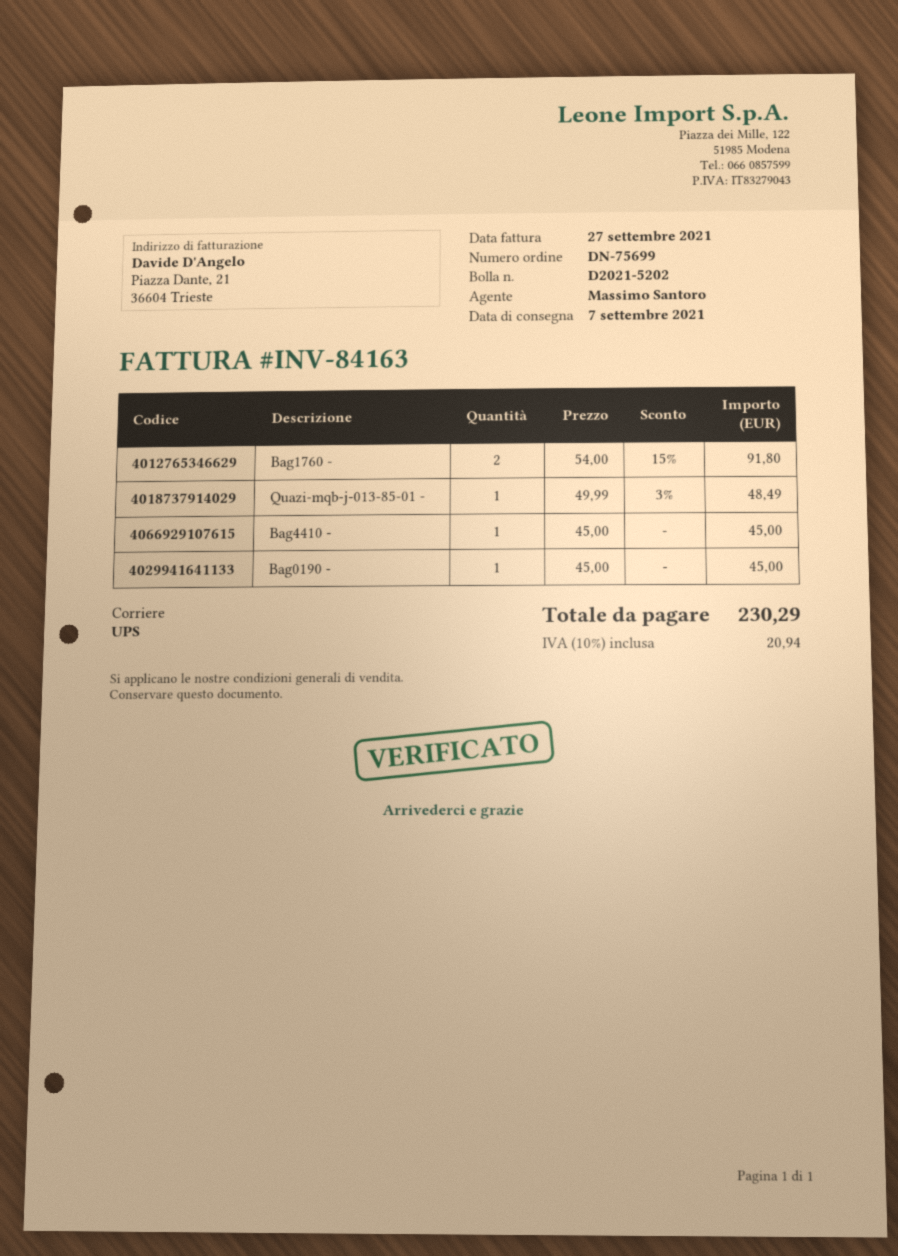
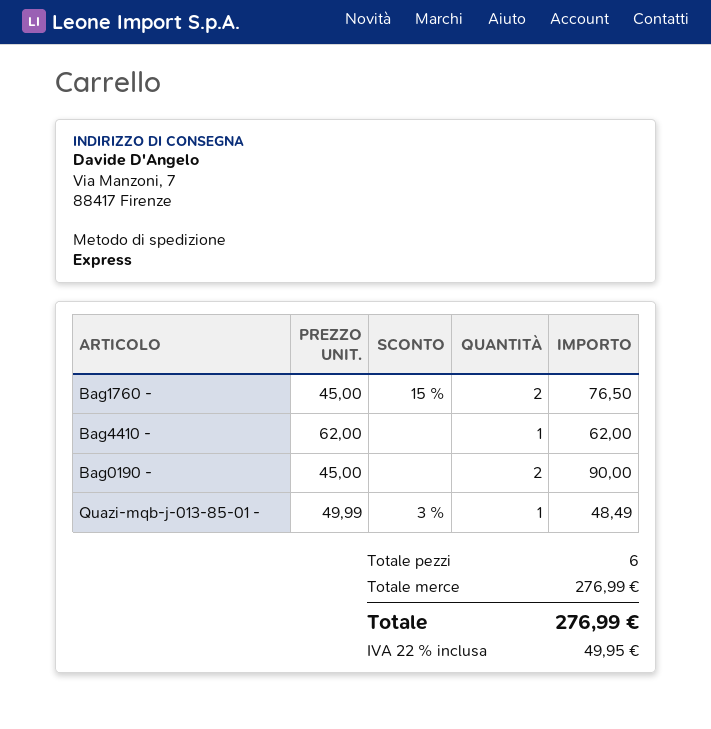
shipping method: UPS -> express
Bag1760 -: 2 x 54.00 - 15% = 91.80 -> 2 x 45.00 - 15% = 76.50
Bag4410 -: 1 x 45.00 = 45.00 -> 1 x 62.00 = 62.00
Bag0190 -: 1 x 45.00 = 45.00 -> 2 x 45.00 = 90.00
tax: 10% = 20.94 -> 22% = 49.95
total: 230.29 -> 276.99

